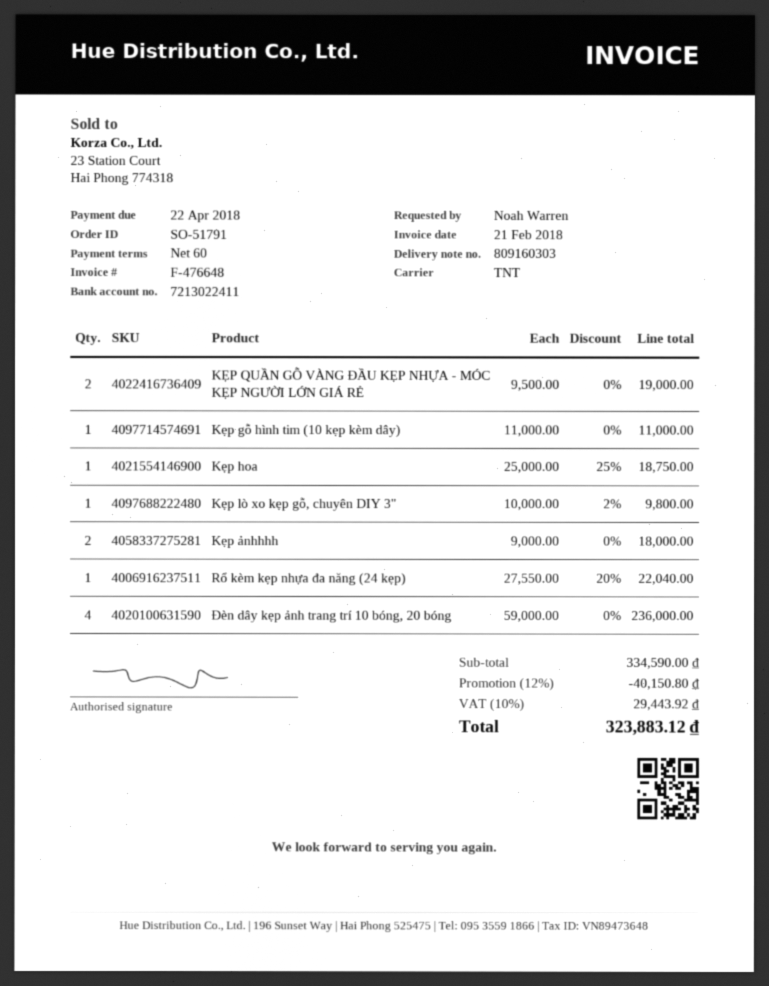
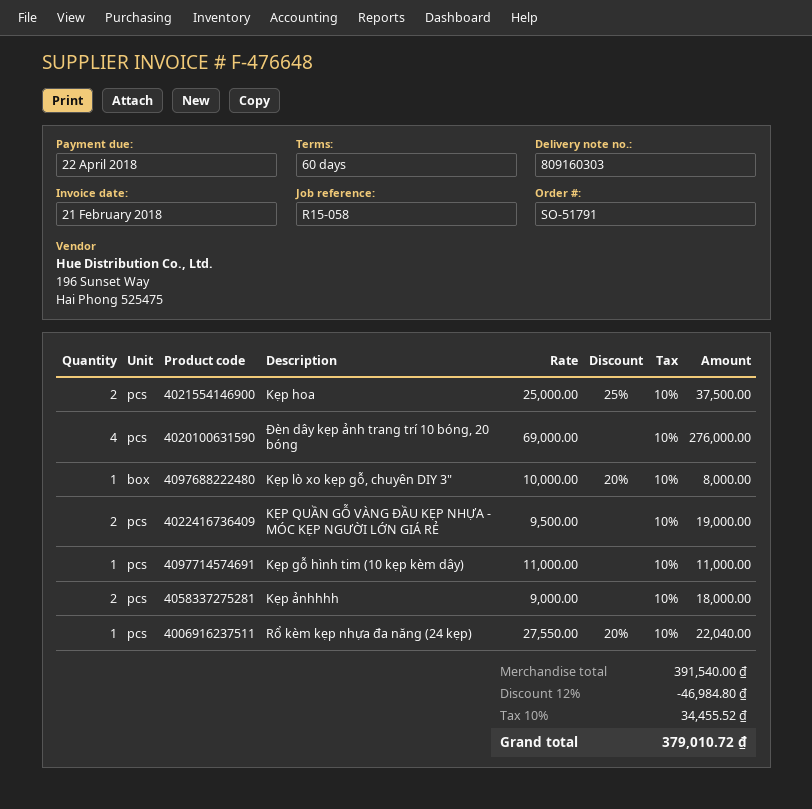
Kẹp hoa: 1 x 25000.00 - 25% = 18750.00 -> 2 x 25000.00 - 25% = 37500.00
Kẹp lò xo kẹp gỗ, chuyên DIY 3": 1 x 10000.00 - 2% = 9800.00 -> 1 x 10000.00 - 20% = 8000.00
Đèn dây kẹp ảnh trang trí 10 bóng, 20 bóng: 4 x 59000.00 = 236000.00 -> 4 x 69000.00 = 276000.00
subtotal: 334590.00 -> 391540.00
discount: 12% = 40150.80 -> 12% = 46984.80
tax: 10% = 29443.92 -> 10% = 34455.52
total: 323883.12 -> 379010.72

